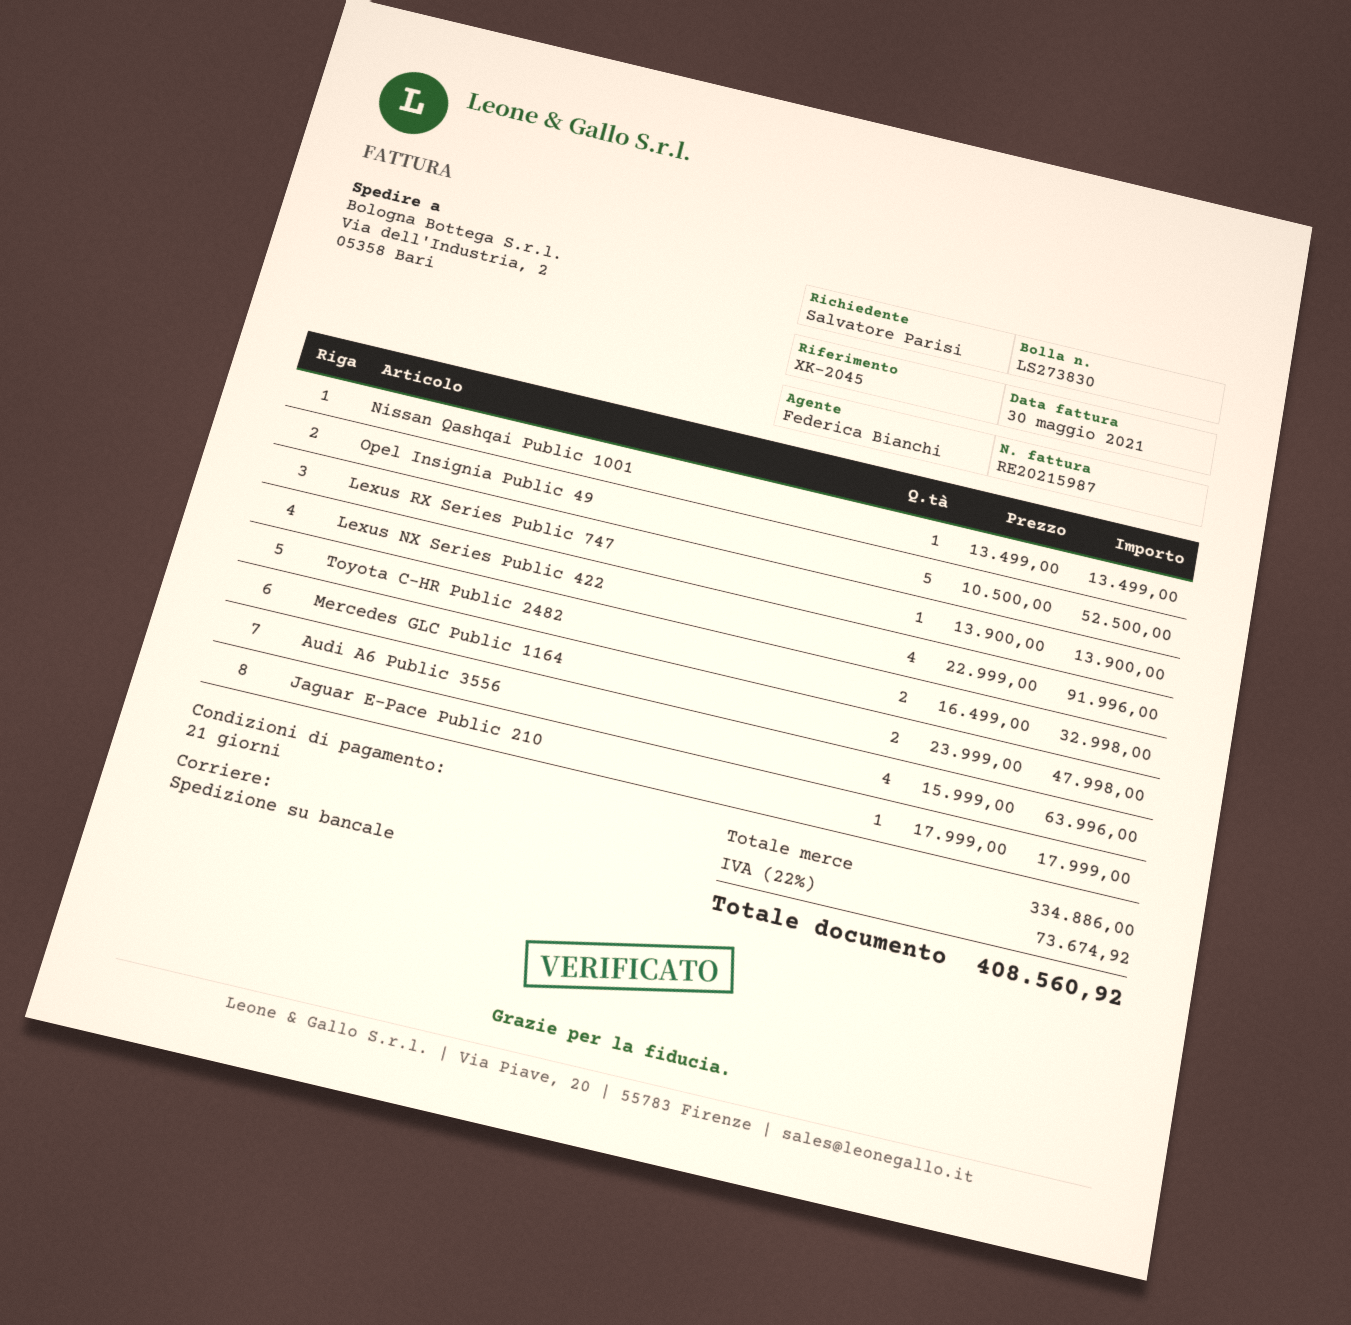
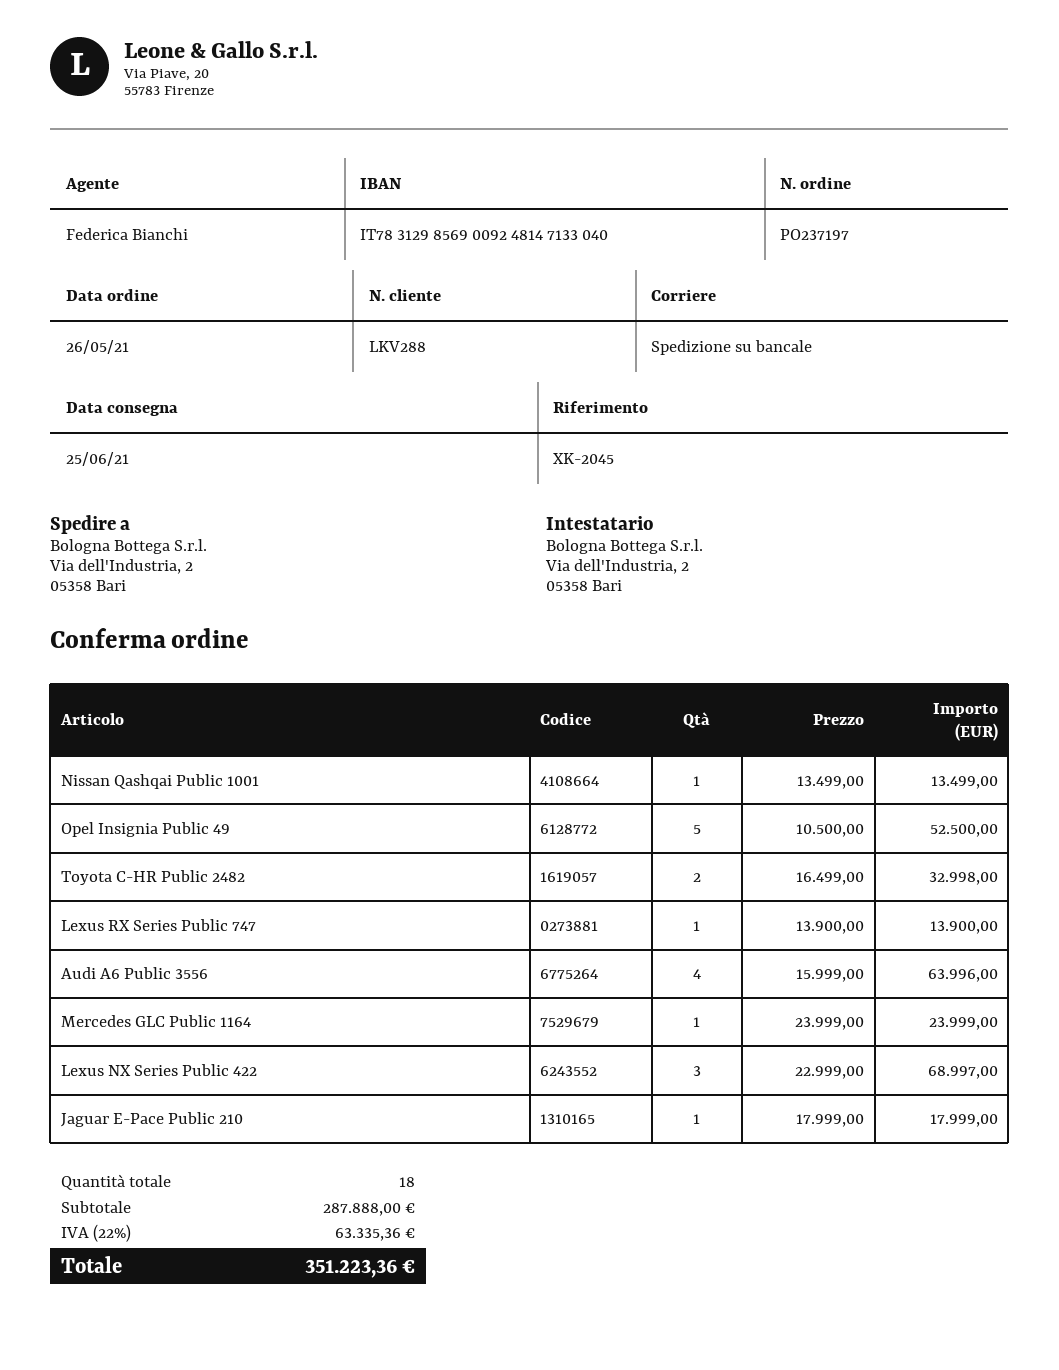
Lexus NX Series Public 422: 4 x 22999.00 = 91996.00 -> 3 x 22999.00 = 68997.00
Mercedes GLC Public 1164: 2 x 23999.00 = 47998.00 -> 1 x 23999.00 = 23999.00
subtotal: 334886.00 -> 287888.00
tax: 22% = 73674.92 -> 22% = 63335.36
total: 408560.92 -> 351223.36

